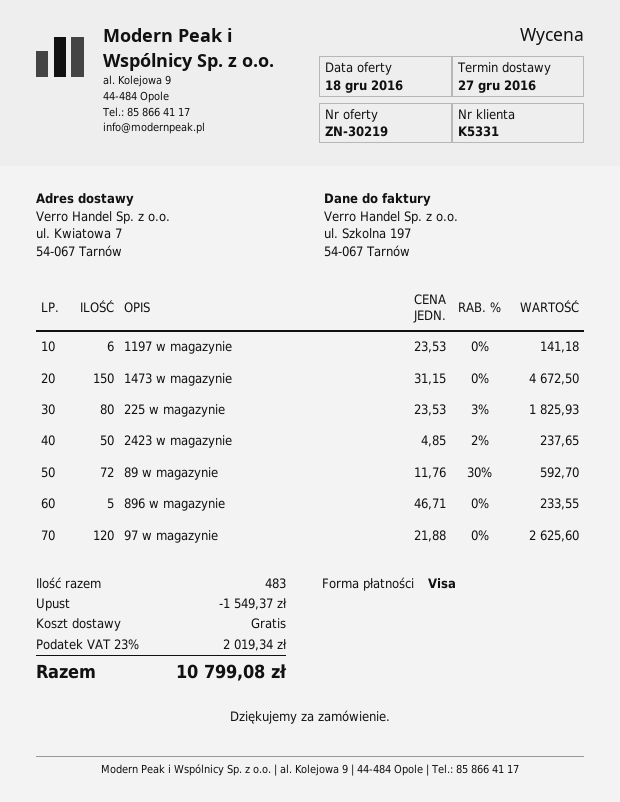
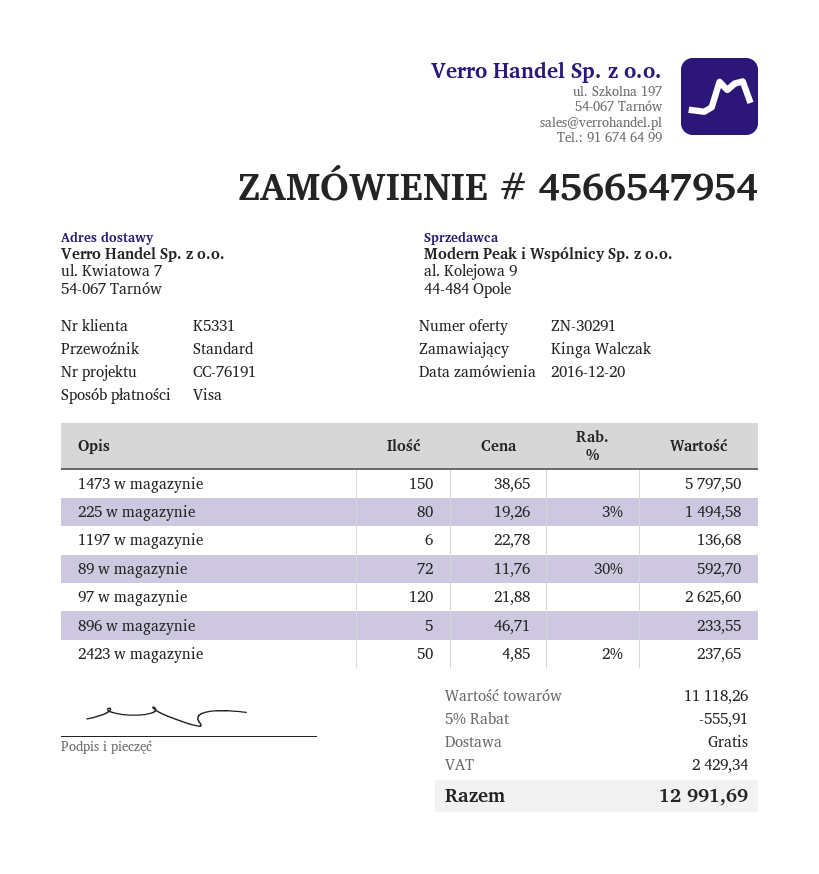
quote number: ZN-30219 -> ZN-30291
1197 w magazynie: 6 x 23.53 = 141.18 -> 6 x 22.78 = 136.68
1473 w magazynie: 150 x 31.15 = 4672.50 -> 150 x 38.65 = 5797.50
225 w magazynie: 80 x 23.53 - 3% = 1825.93 -> 80 x 19.26 - 3% = 1494.58
discount: 1549.37 -> 555.91
tax: 2019.34 -> 2429.34
total: 10799.08 -> 12991.69

